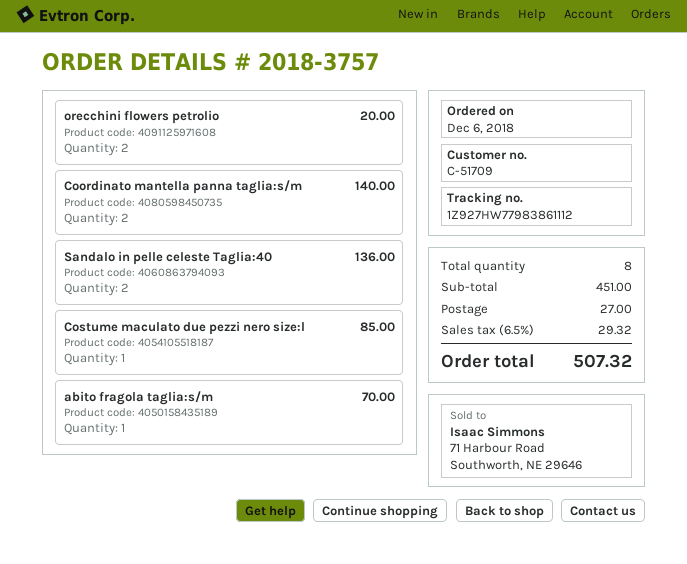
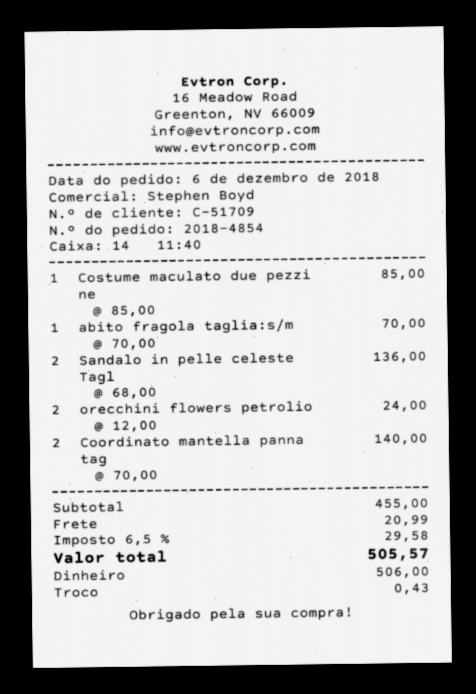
order number: 2018-3757 -> 2018-4854
orecchini flowers petrolio: 2 for 20.00 -> 2 for 24.00
subtotal: 451.00 -> 455.00
shipping: 27.00 -> 20.99
tax: 6.5% = 29.32 -> 6.5% = 29.58
total: 507.32 -> 505.57

